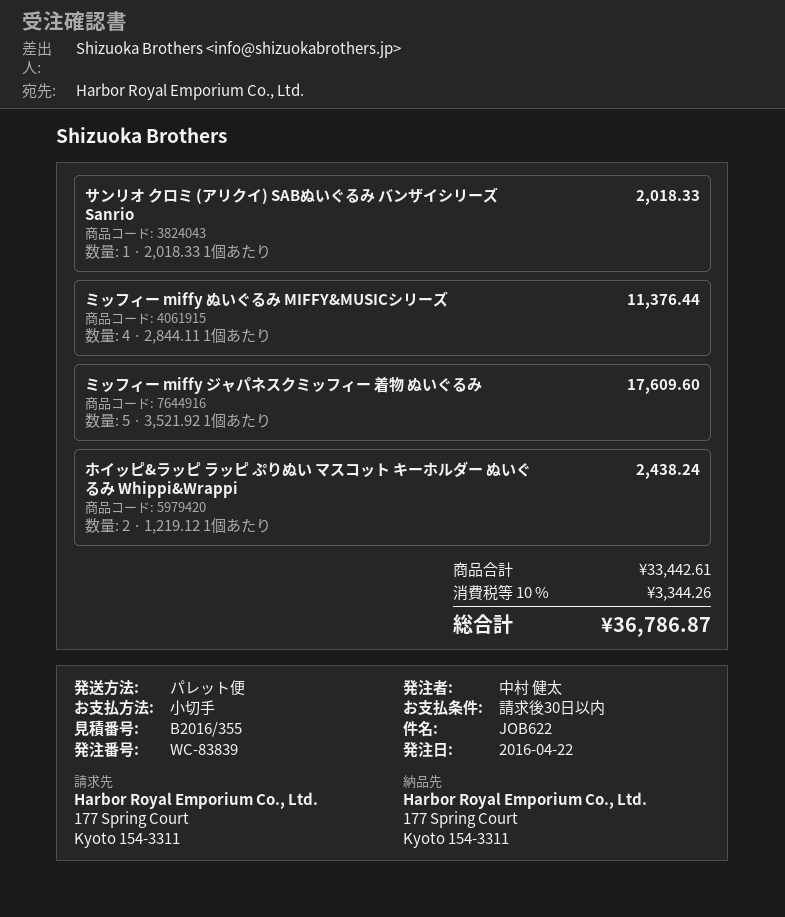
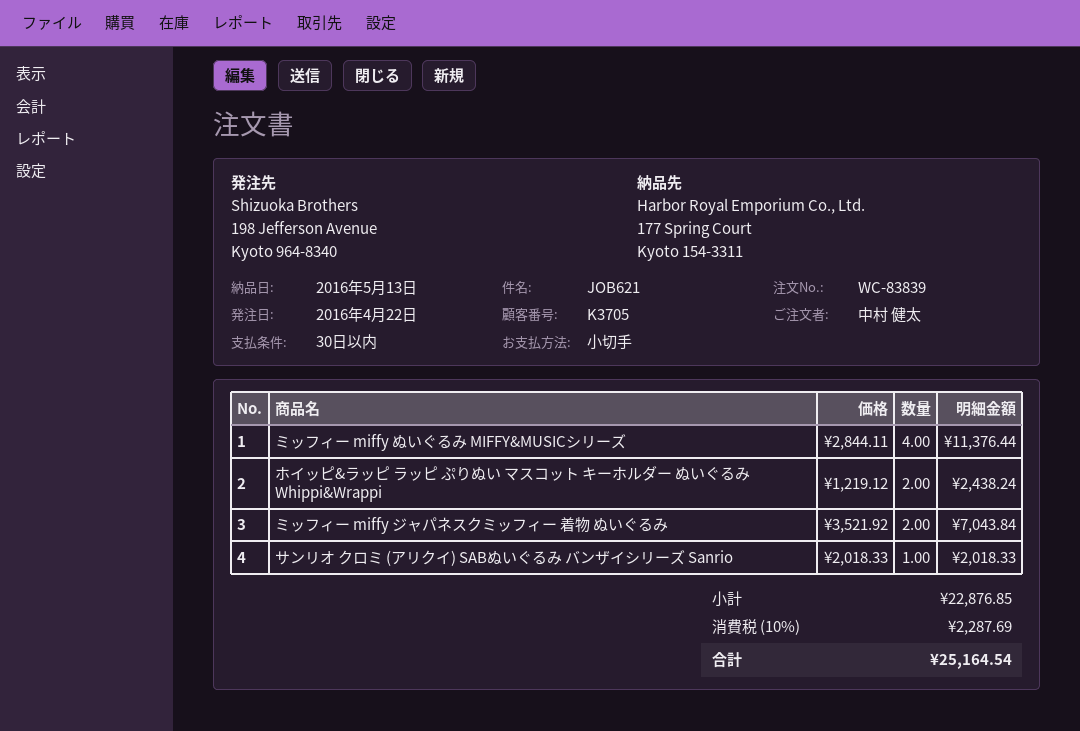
reference: JOB622 -> JOB621
ミッフィー miffy ジャパネスクミッフィー 着物 ぬいぐるみ: 5 x 3521.92 = 17609.60 -> 2 x 3521.92 = 7043.84
subtotal: 33442.61 -> 22876.85
tax: 10% = 3344.26 -> 10% = 2287.69
total: 36786.87 -> 25164.54

